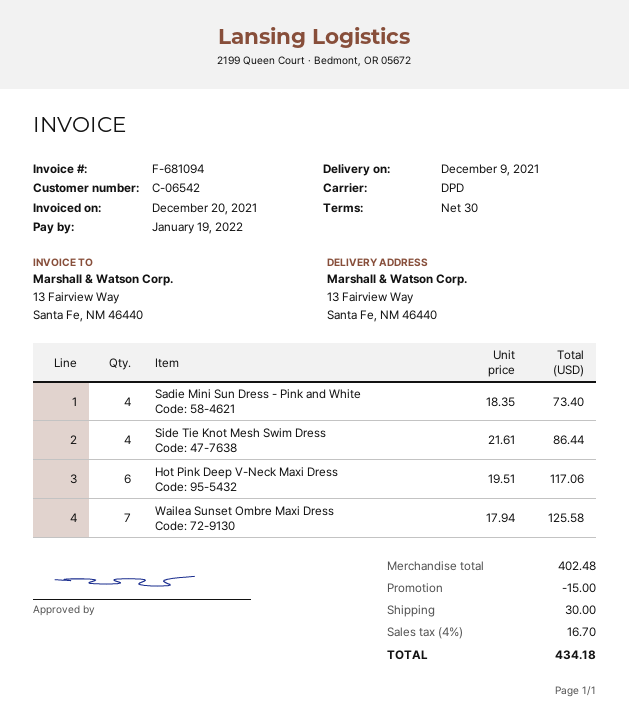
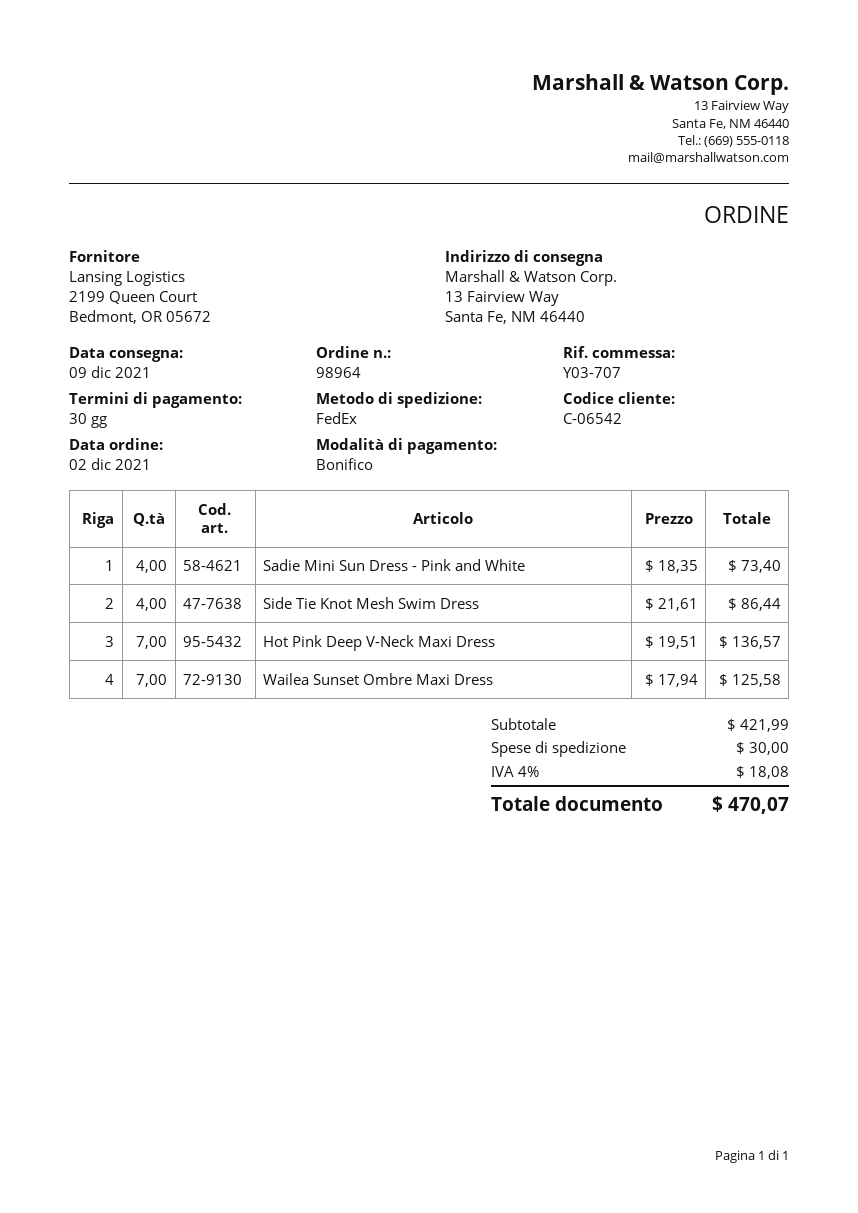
shipping method: DPD -> FedEx
Hot Pink Deep V-Neck Maxi Dress: 6 x 19.51 = 117.06 -> 7 x 19.51 = 136.57
subtotal: 402.48 -> 421.99
discount: 15.00 -> none
tax: 4% = 16.70 -> 4% = 18.08
total: 434.18 -> 470.07

